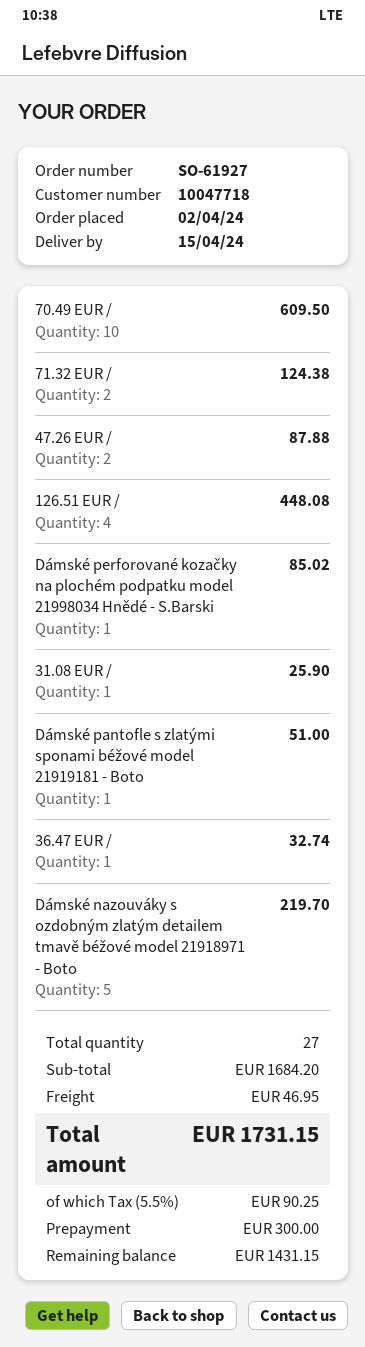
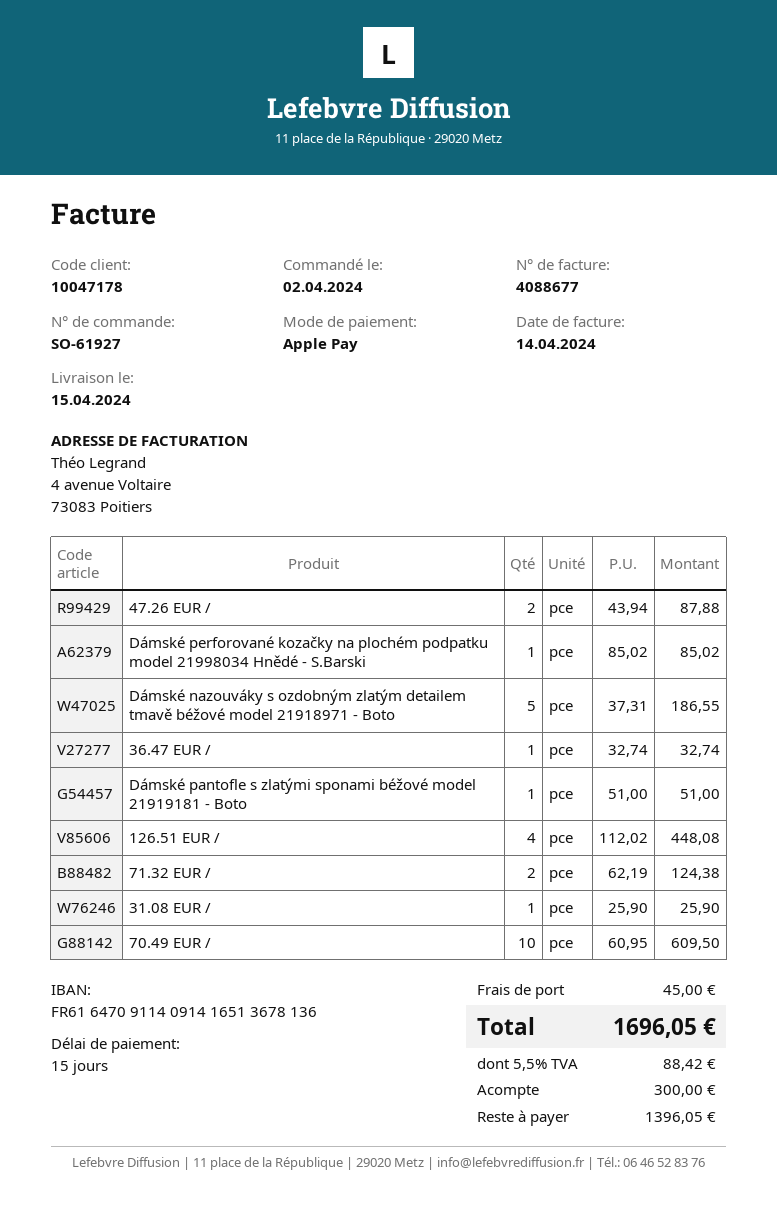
customer number: 10047718 -> 10047178
Dámské nazouváky s ozdobným zlatým detailem tmavě béžové model 21918971 - Boto: 5 for 219.70 -> 5 for 186.55
shipping: 46.95 -> 45.00
tax: 5.5% = 90.25 -> 5.5% = 88.42
total: 1731.15 -> 1696.05
balance: 1431.15 -> 1396.05

